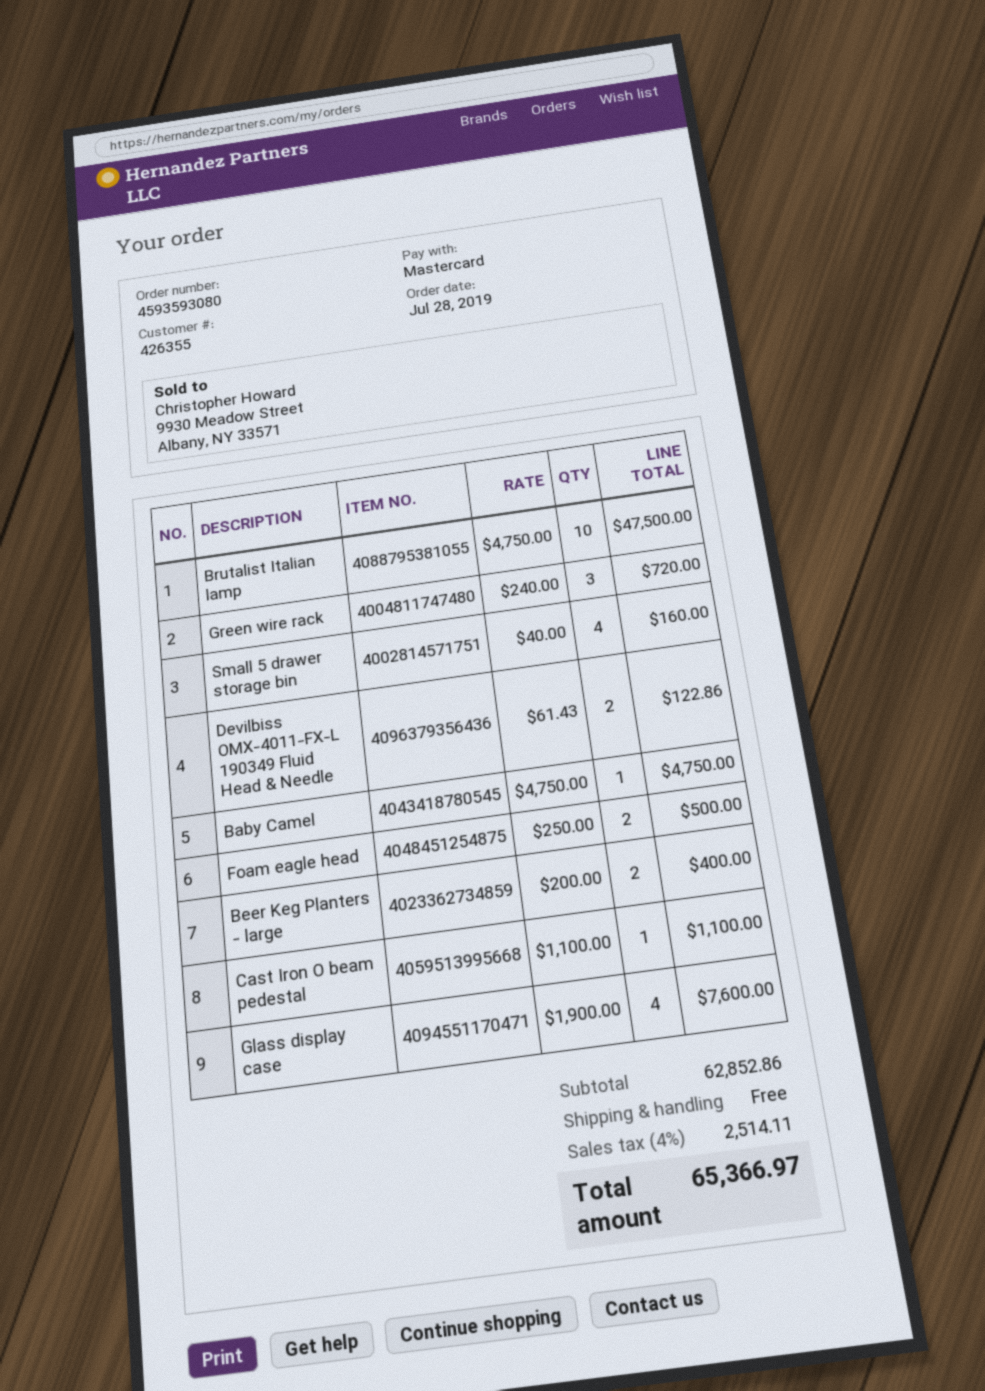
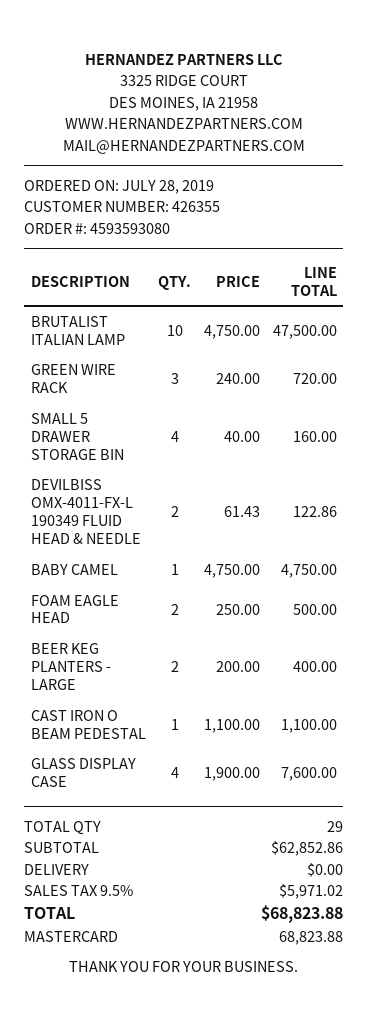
tax: 4% = 2514.11 -> 9.5% = 5971.02
total: 65366.97 -> 68823.88

